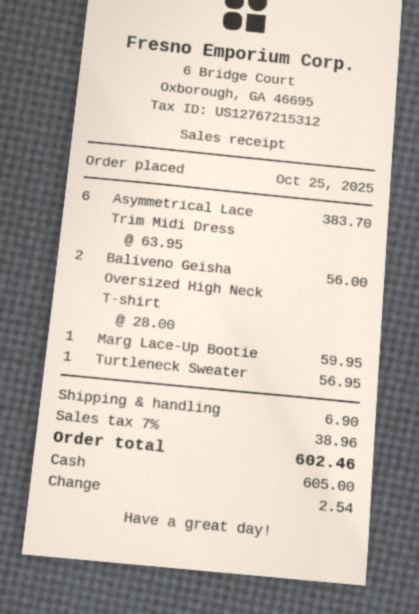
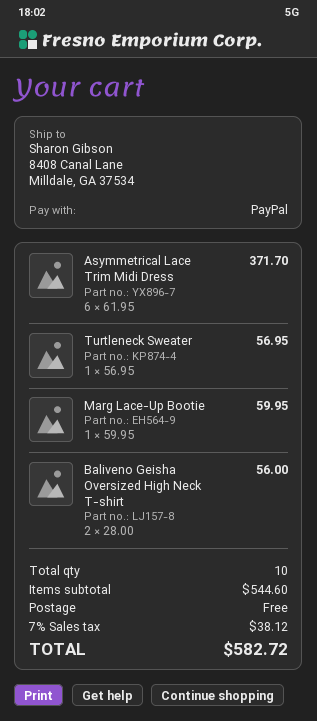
payment method: cash -> PayPal
Asymmetrical Lace Trim Midi Dress: 6 x 63.95 = 383.70 -> 6 x 61.95 = 371.70
shipping: 6.90 -> 0.00
tax: 7% = 38.96 -> 7% = 38.12
total: 602.46 -> 582.72

